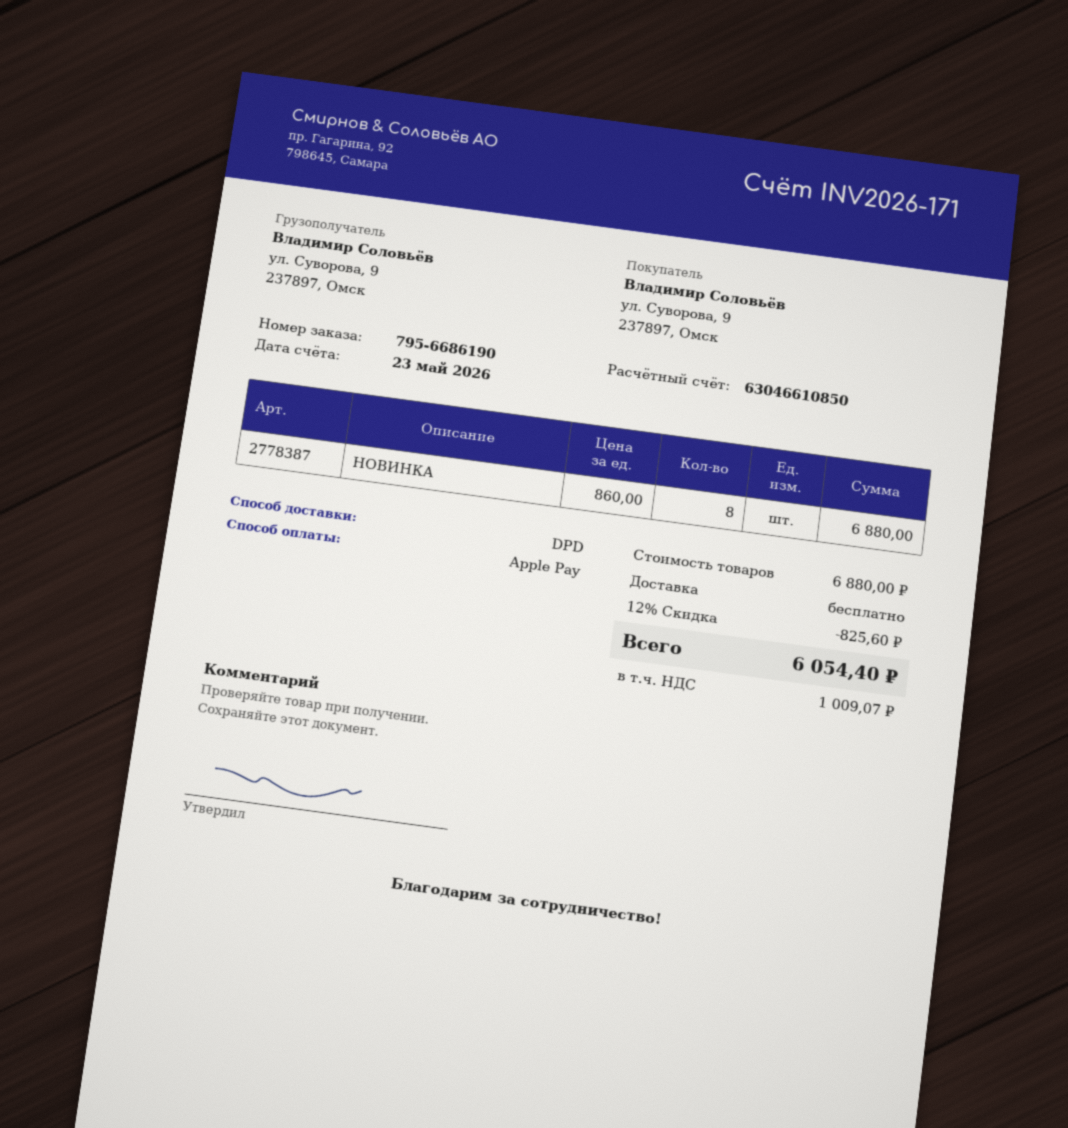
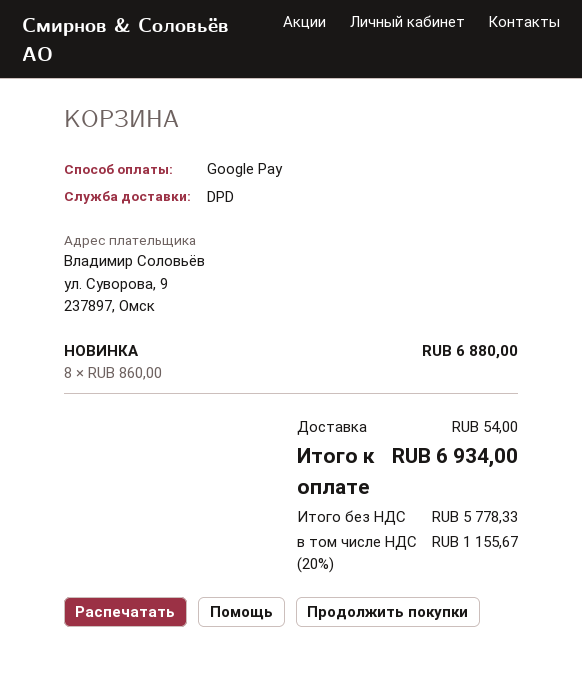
payment method: Apple Pay -> Google Pay
discount: 12% = 825.60 -> none
shipping: 0.00 -> 54.00
tax: 1009.07 -> 1155.67
total: 6054.40 -> 6934.00

